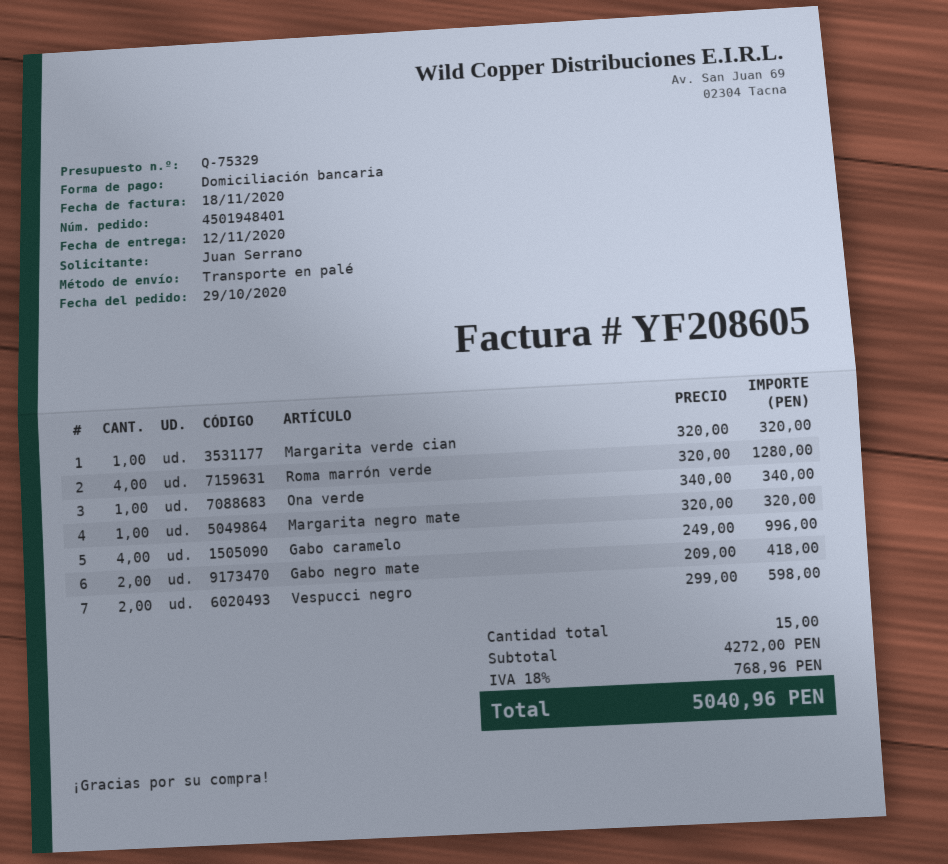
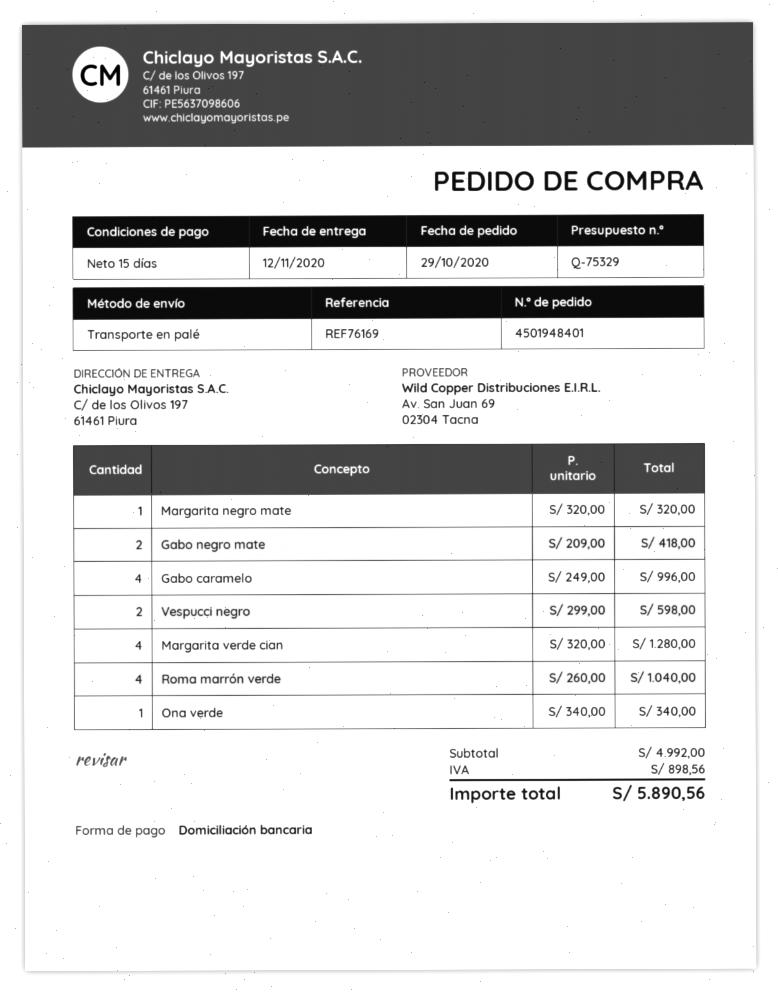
Margarita verde cian: 1 x 320.00 = 320.00 -> 4 x 320.00 = 1280.00
Roma marrón verde: 4 x 320.00 = 1280.00 -> 4 x 260.00 = 1040.00
subtotal: 4272.00 -> 4992.00
tax: 768.96 -> 898.56
total: 5040.96 -> 5890.56

